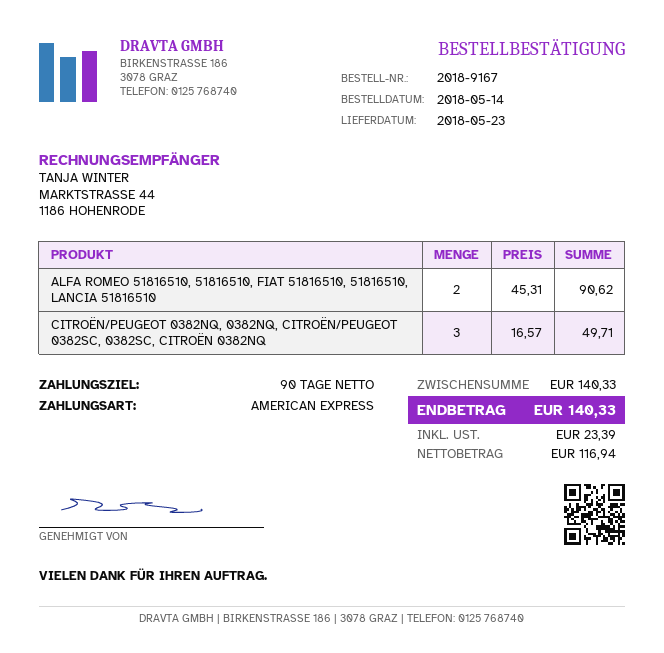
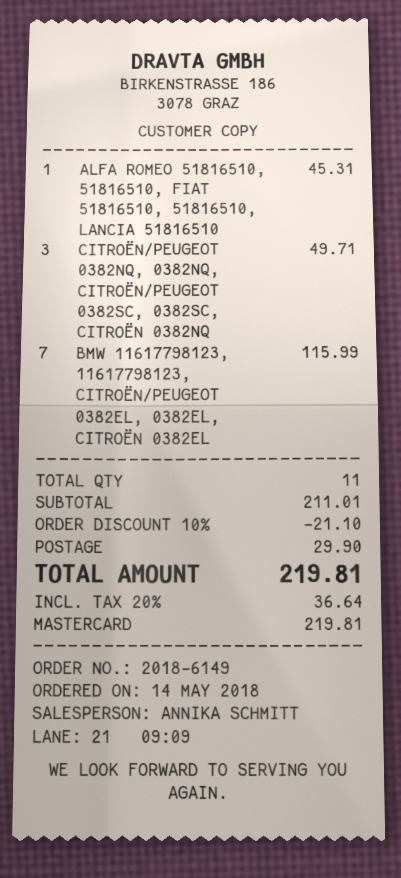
order number: 2018-9167 -> 2018-6149
payment method: American Express -> Mastercard
ALFA ROMEO 51816510, 51816510, FIAT 51816510, 51816510, LANCIA 51816510: 2 for 90.62 -> 1 for 45.31
BMW 11617798123, 11617798123, CITROËN/PEUGEOT 0382EL, 0382EL, CITROËN 0382EL: none -> 7 for 115.99
subtotal: 140.33 -> 211.01
discount: none -> 10% = 21.10
shipping: none -> 29.90
tax: 23.39 -> 36.64
total: 140.33 -> 219.81

